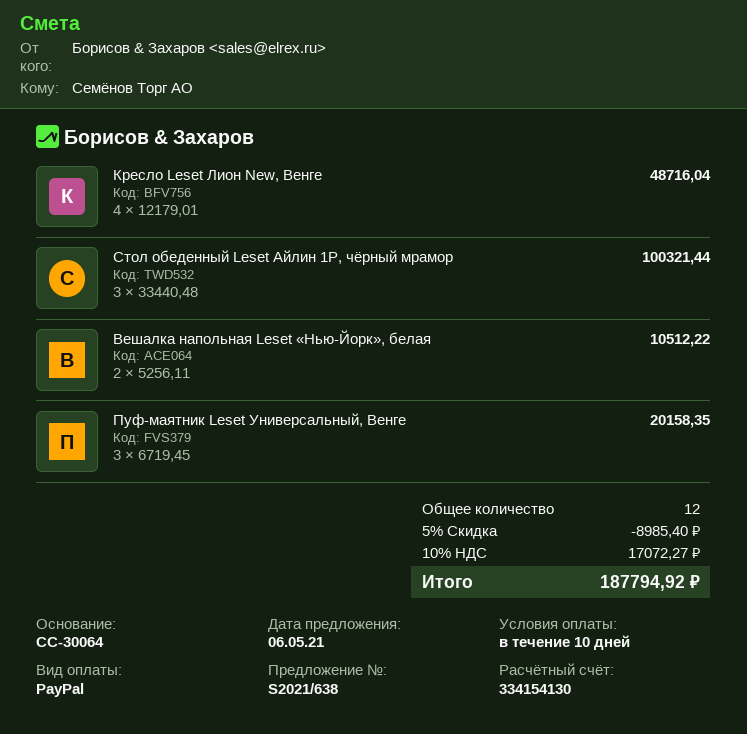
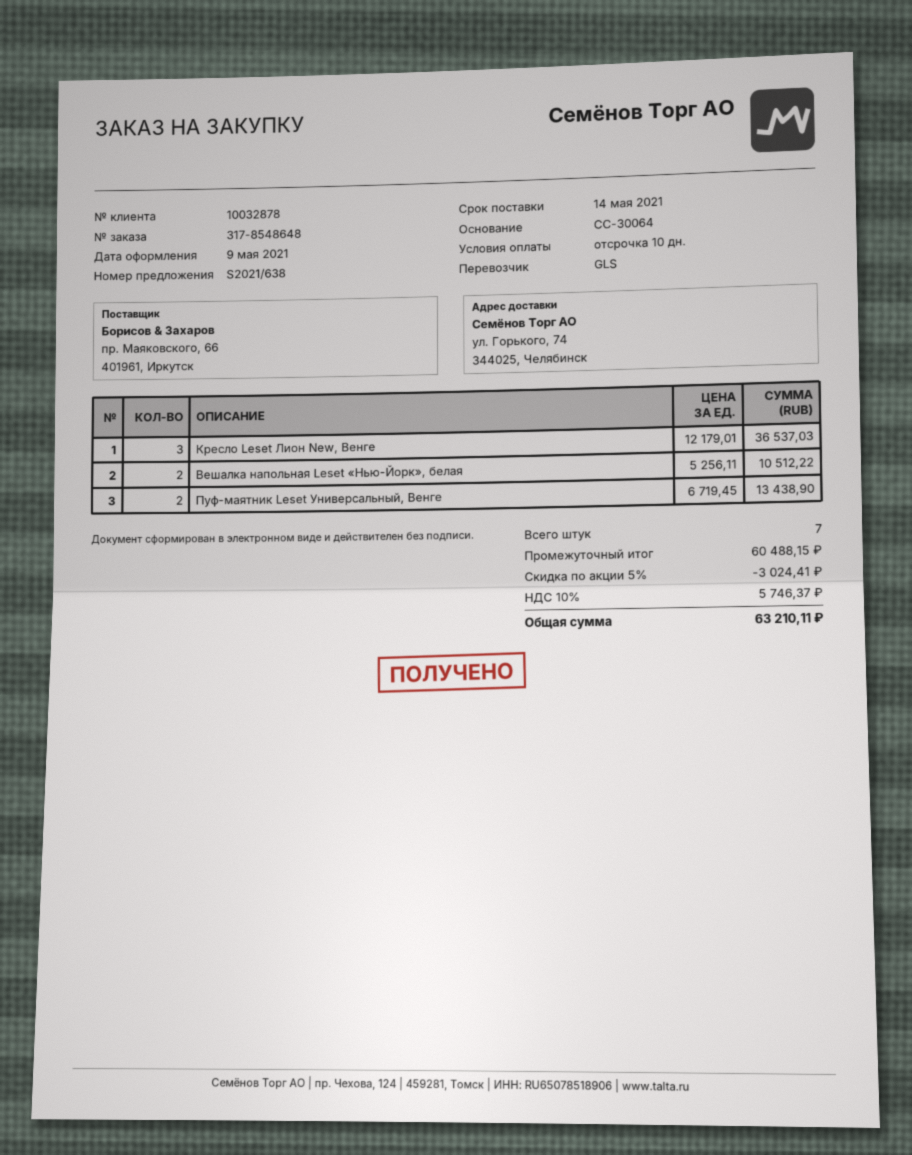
Кресло Leset Лион New, Венге: 4 x 12179.01 = 48716.04 -> 3 x 12179.01 = 36537.03
Стол обеденный Leset Айлин 1Р, чёрный мрамор: 3 x 33440.48 = 100321.44 -> none
Пуф-маятник Leset Универсальный, Венге: 3 x 6719.45 = 20158.35 -> 2 x 6719.45 = 13438.90
total quantity: 12 -> 7
discount: 5% = 8985.40 -> 5% = 3024.41
tax: 10% = 17072.27 -> 10% = 5746.37
total: 187794.92 -> 63210.11

